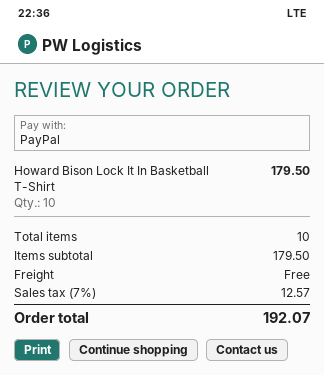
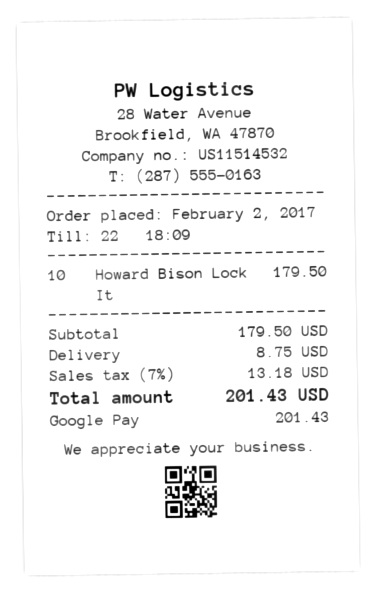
payment method: PayPal -> Google Pay
shipping: 0.00 -> 8.75
tax: 7% = 12.57 -> 7% = 13.18
total: 192.07 -> 201.43

